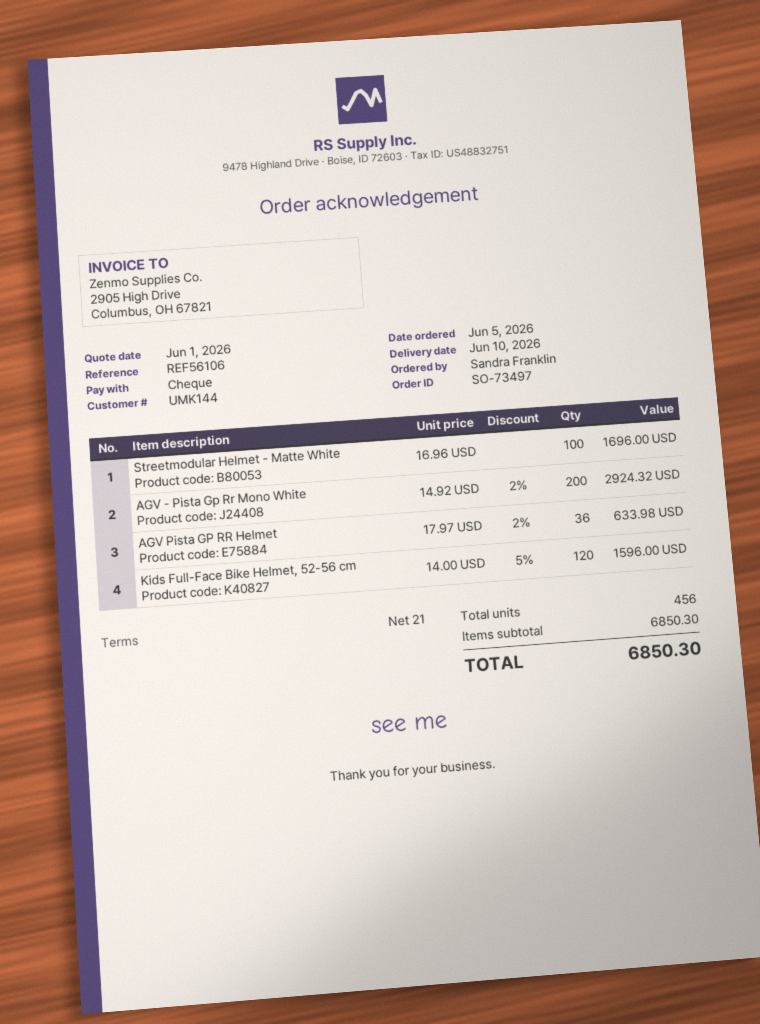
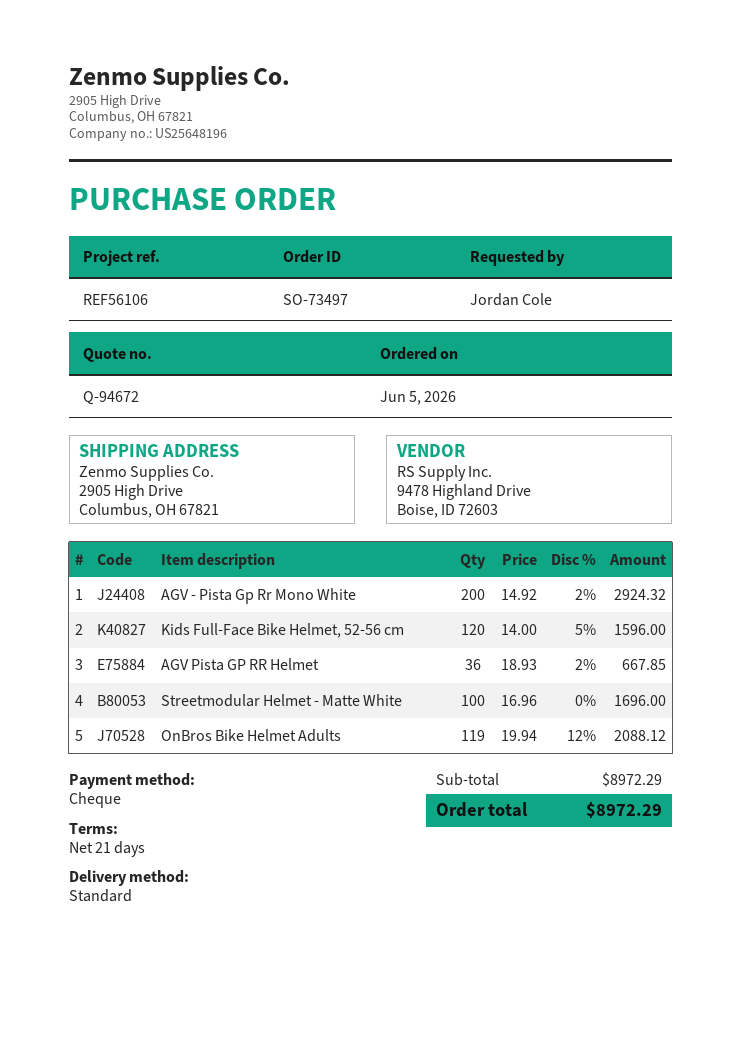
ordered by: Sandra Franklin -> Jordan Cole
AGV Pista GP RR Helmet: 36 x 17.97 - 2% = 633.98 -> 36 x 18.93 - 2% = 667.85
OnBros Bike Helmet Adults: none -> 119 x 19.94 - 12% = 2088.12
subtotal: 6850.30 -> 8972.29
total: 6850.30 -> 8972.29

